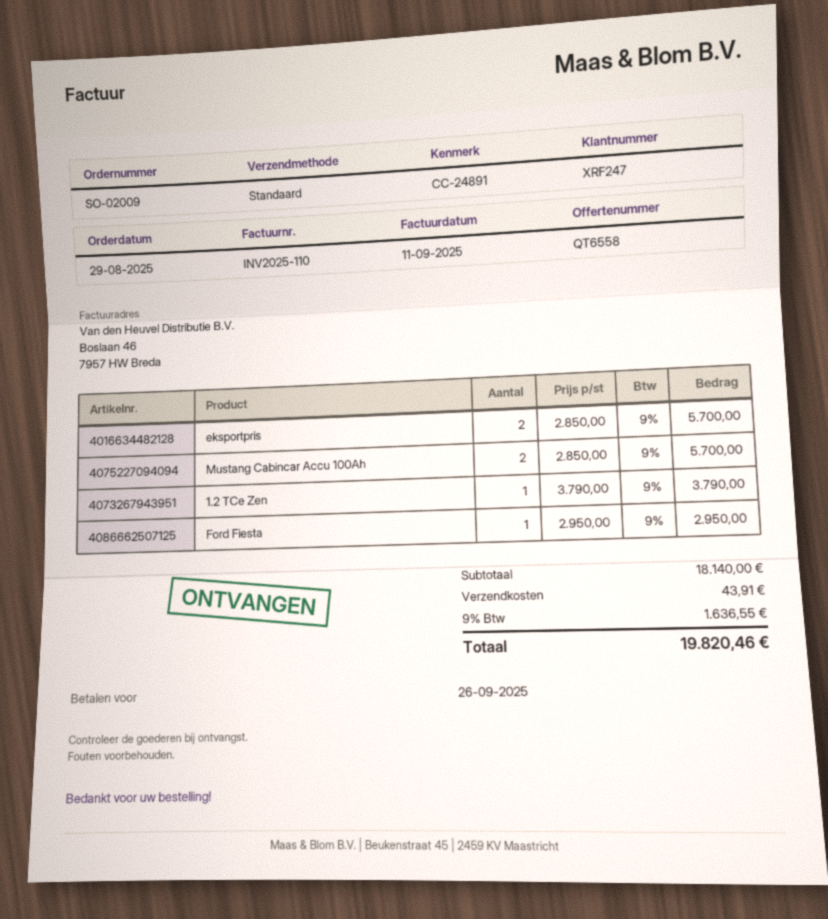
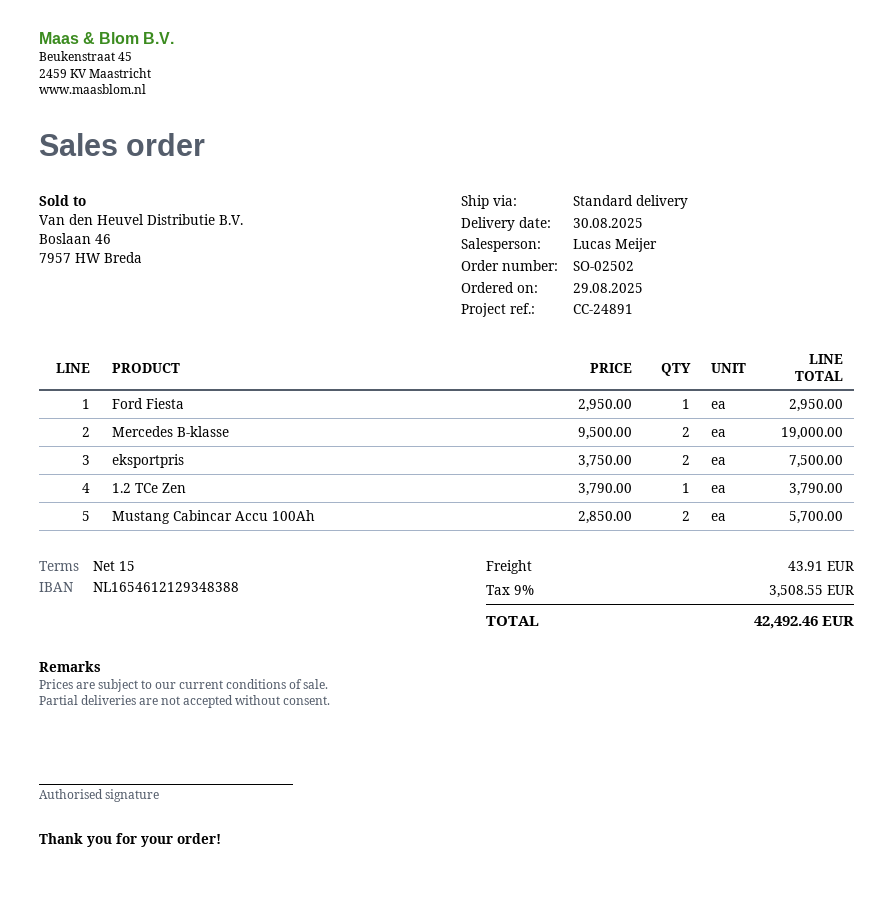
order number: SO-02009 -> SO-02502
eksportpris: 2 x 2850.00 = 5700.00 -> 2 x 3750.00 = 7500.00
Mercedes B‑klasse: none -> 2 x 9500.00 = 19000.00
tax: 9% = 1636.55 -> 9% = 3508.55
total: 19820.46 -> 42492.46

